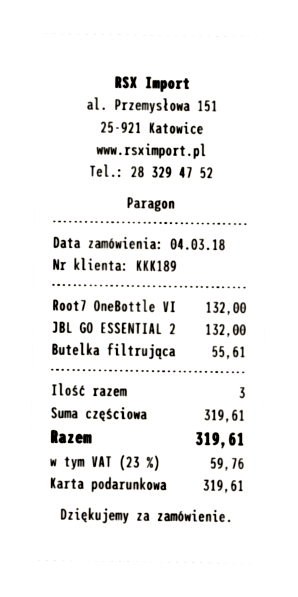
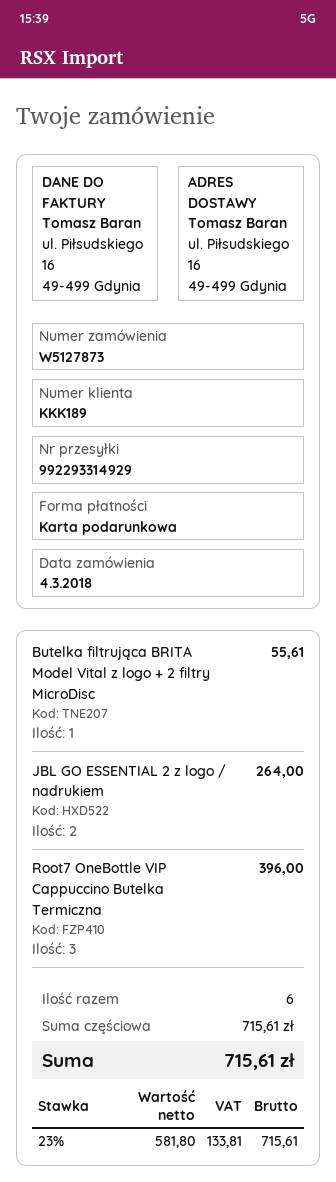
Root7 OneBottle VI: 1 for 132.00 -> 3 for 396.00
JBL GO ESSENTIAL 2: 1 for 132.00 -> 2 for 264.00
total quantity: 3 -> 6
subtotal: 319.61 -> 715.61
tax: 23% = 59.76 -> 23% = 133.81
total: 319.61 -> 715.61

